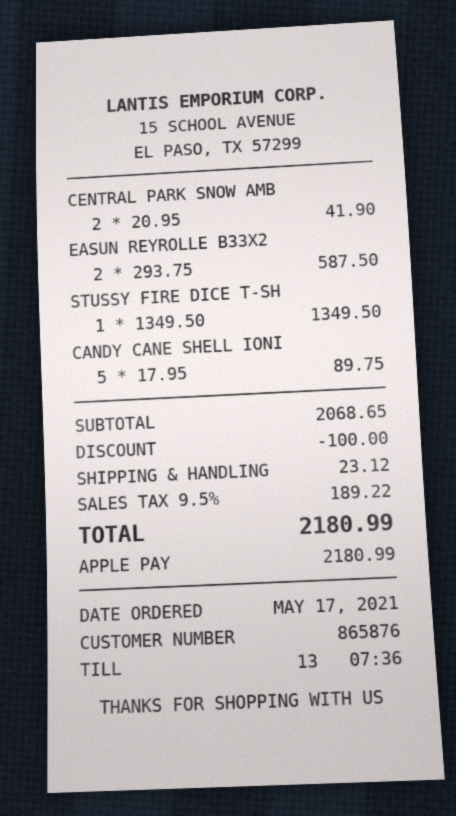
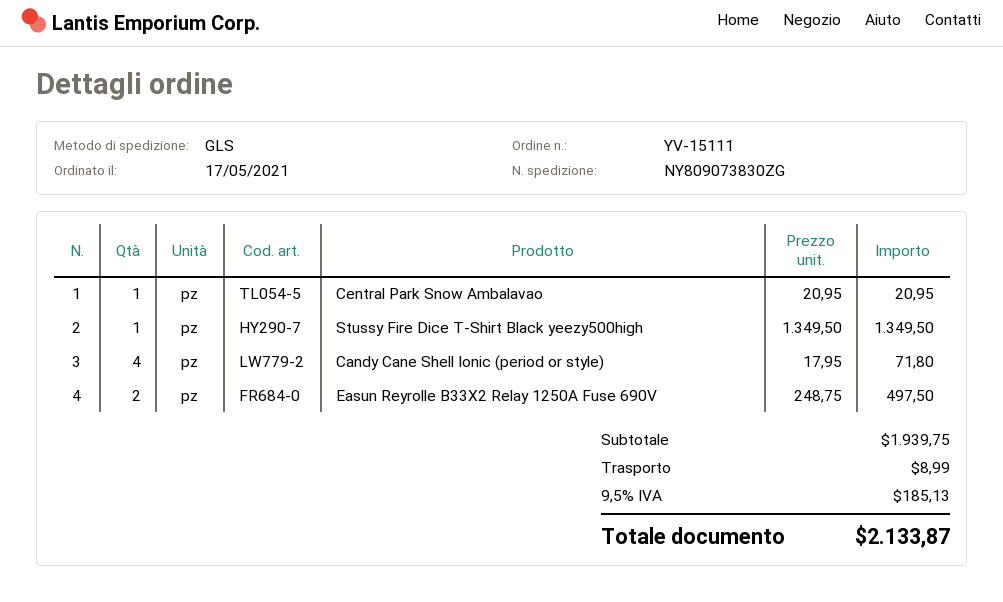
CENTRAL PARK SNOW AMB: 2 x 20.95 = 41.90 -> 1 x 20.95 = 20.95
EASUN REYROLLE B33X2: 2 x 293.75 = 587.50 -> 2 x 248.75 = 497.50
CANDY CANE SHELL IONI: 5 x 17.95 = 89.75 -> 4 x 17.95 = 71.80
subtotal: 2068.65 -> 1939.75
discount: 100.00 -> none
shipping: 23.12 -> 8.99
tax: 9.5% = 189.22 -> 9.5% = 185.13
total: 2180.99 -> 2133.87

